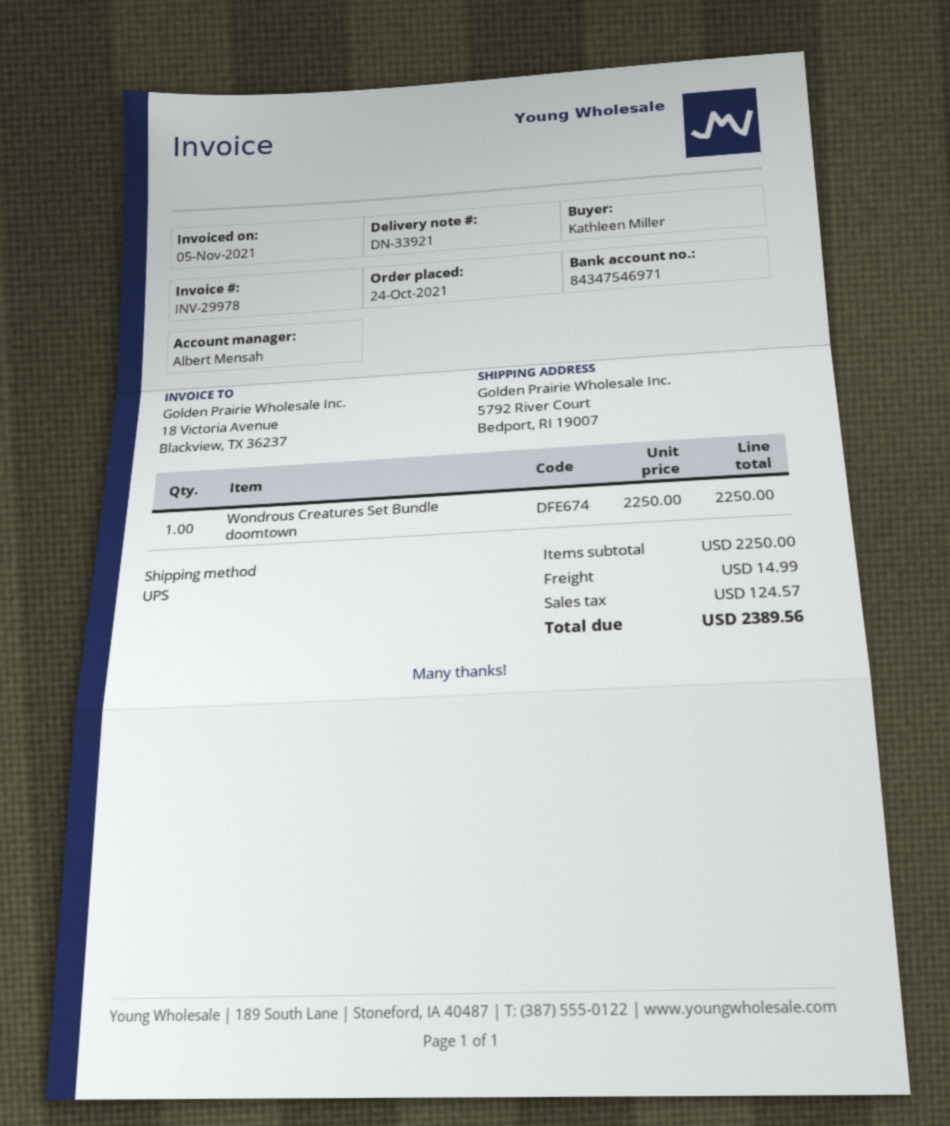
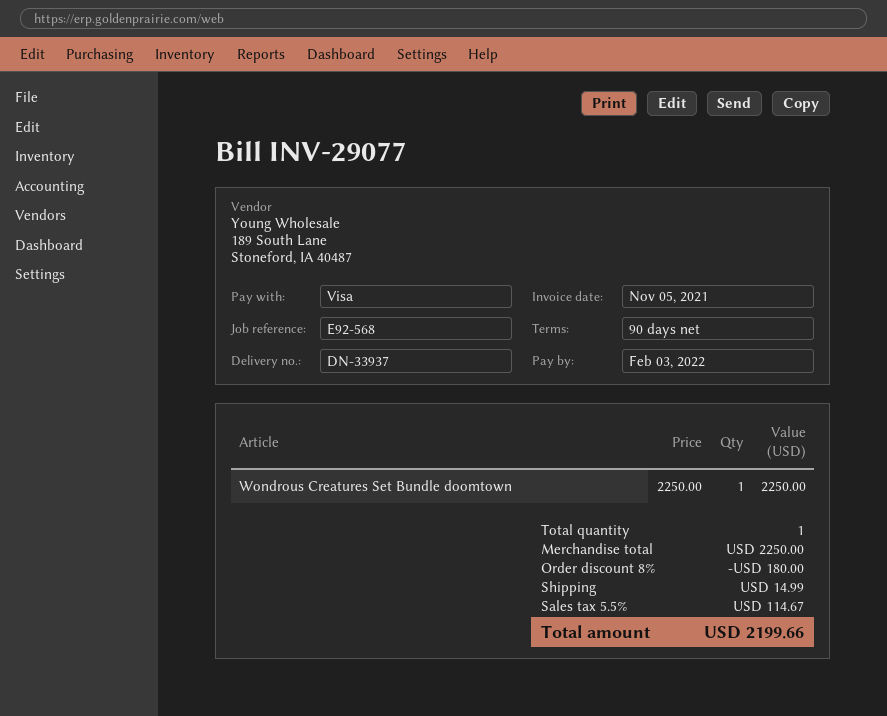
delivery note number: DN-33921 -> DN-33937
invoice number: INV-29978 -> INV-29077
discount: none -> 8% = 180.00
tax: 124.57 -> 114.67
total: 2389.56 -> 2199.66

